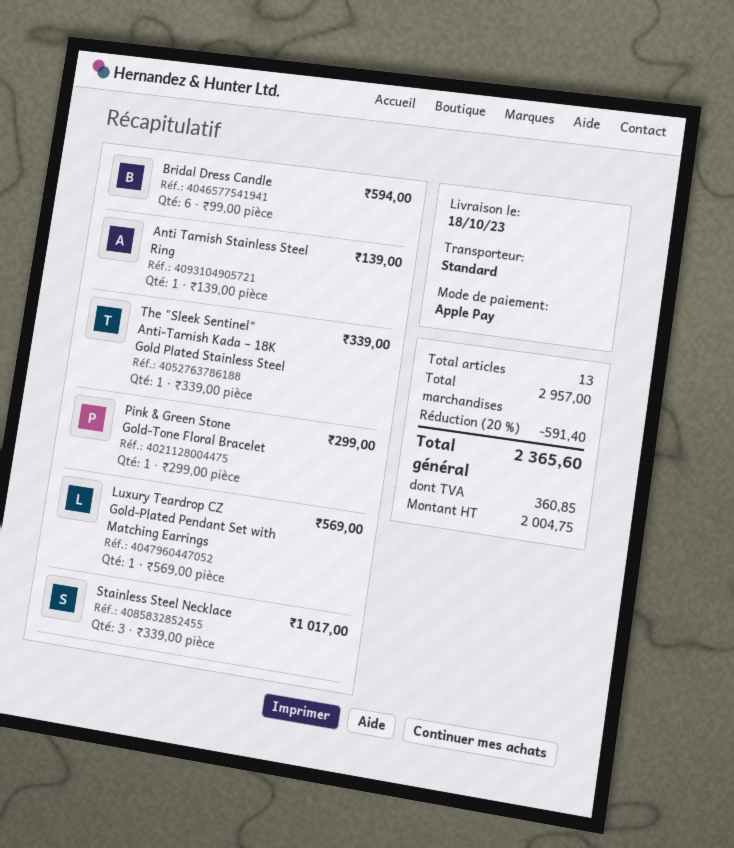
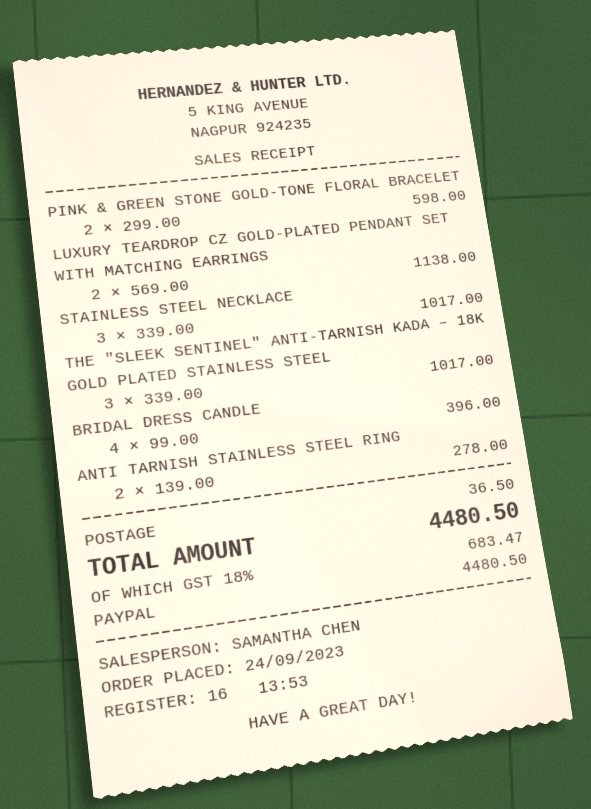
payment method: Apple Pay -> PayPal
Bridal Dress Candle: 6 x 99.00 = 594.00 -> 4 x 99.00 = 396.00
Anti Tarnish Stainless Steel Ring: 1 x 139.00 = 139.00 -> 2 x 139.00 = 278.00
The "Sleek Sentinel" Anti-Tarnish Kada – 18K Gold Plated Stainless Steel: 1 x 339.00 = 339.00 -> 3 x 339.00 = 1017.00
Pink & Green Stone Gold-Tone Floral Bracelet: 1 x 299.00 = 299.00 -> 2 x 299.00 = 598.00
Luxury Teardrop CZ Gold-Plated Pendant Set with Matching Earrings: 1 x 569.00 = 569.00 -> 2 x 569.00 = 1138.00
discount: 20% = 591.40 -> none
shipping: none -> 36.50
tax: 360.85 -> 683.47
total: 2365.60 -> 4480.50

